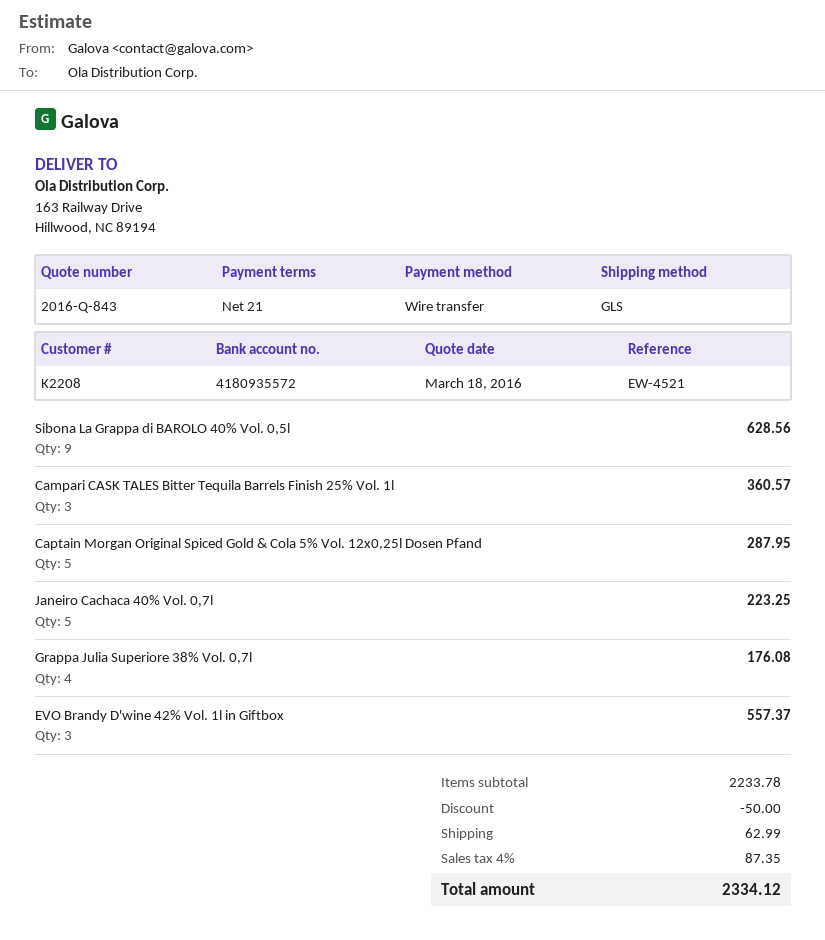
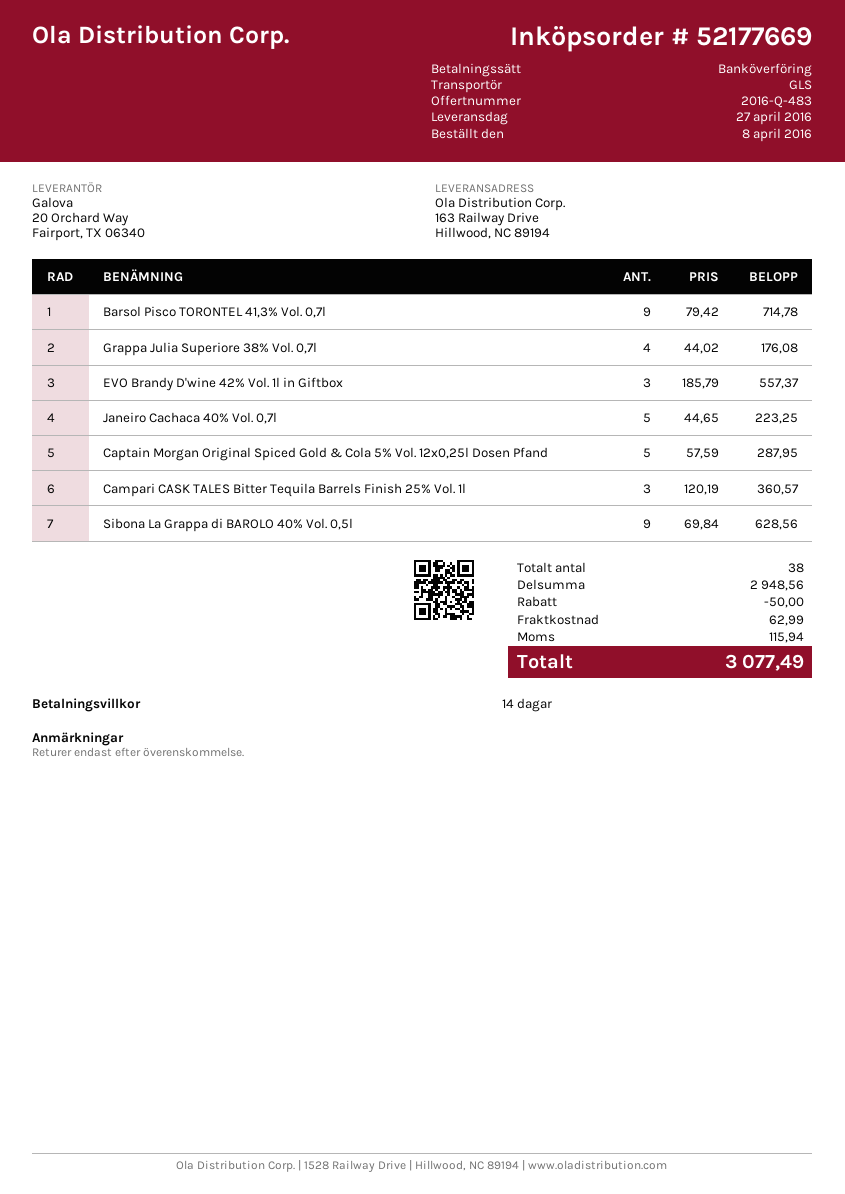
quote number: 2016-Q-843 -> 2016-Q-483
payment terms: 21 days -> 14 days
Barsol Pisco TORONTEL 41,3% Vol. 0,7l: none -> 9 for 714.78
subtotal: 2233.78 -> 2948.56
tax: 87.35 -> 115.94
total: 2334.12 -> 3077.49

